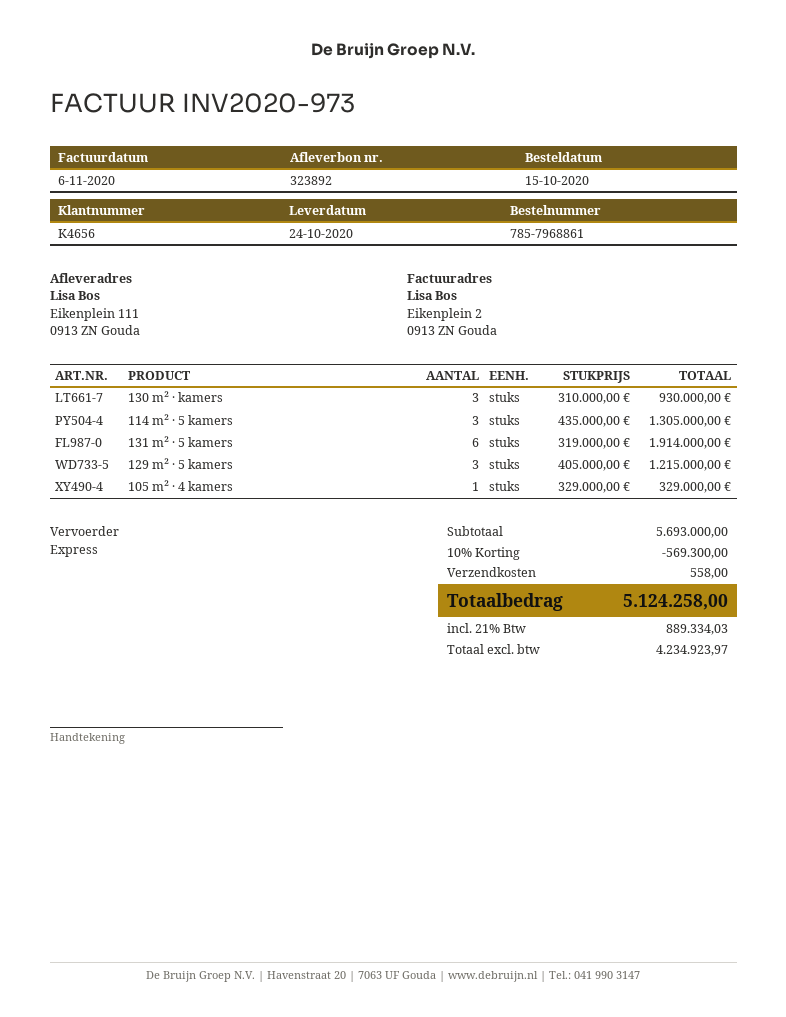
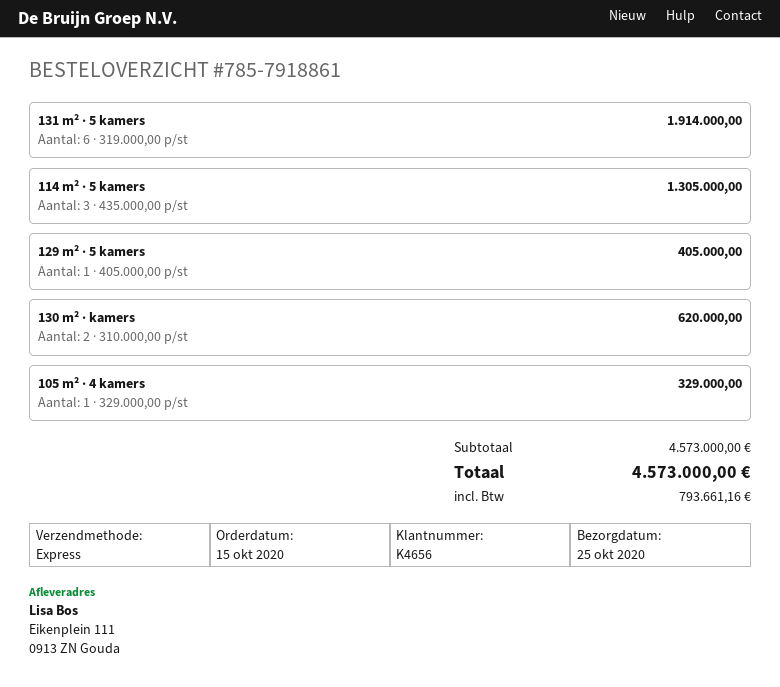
order number: 785-7968861 -> 785-7918861
delivery date: 2020-10-24 -> 2020-10-25
130 m² · kamers: 3 x 310000.00 = 930000.00 -> 2 x 310000.00 = 620000.00
129 m² · 5 kamers: 3 x 405000.00 = 1215000.00 -> 1 x 405000.00 = 405000.00
subtotal: 5693000.00 -> 4573000.00
discount: 10% = 569300.00 -> none
shipping: 558.00 -> none
tax: 889334.03 -> 793661.16
total: 5124258.00 -> 4573000.00

